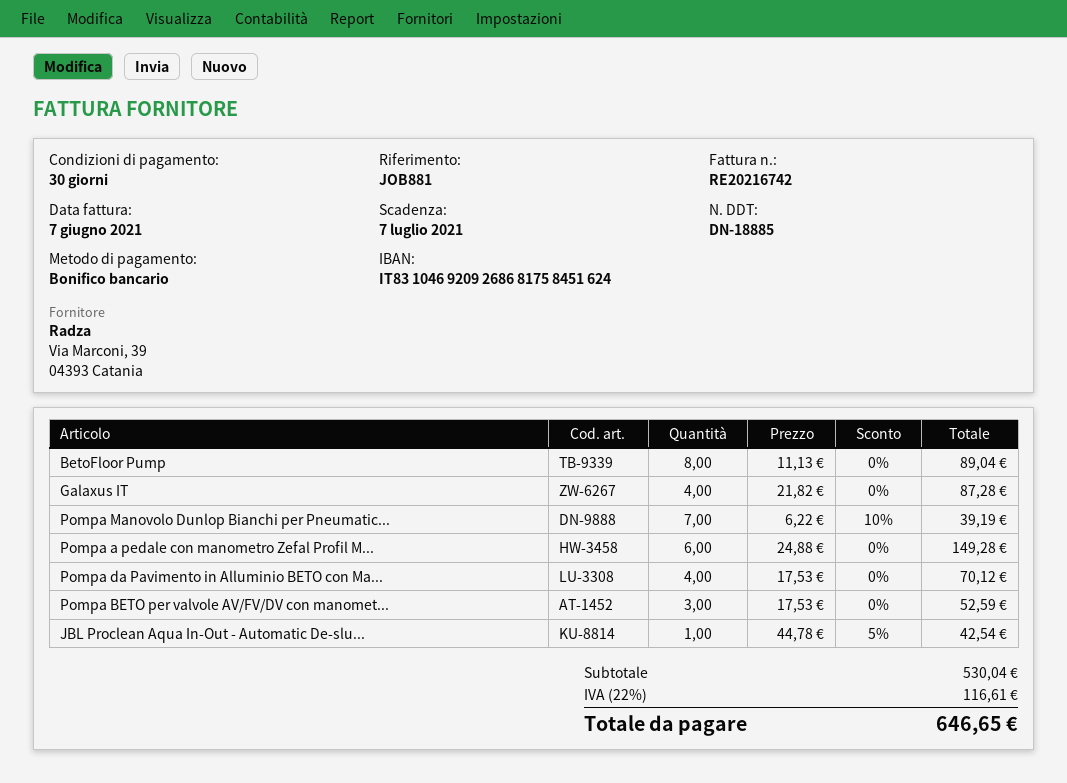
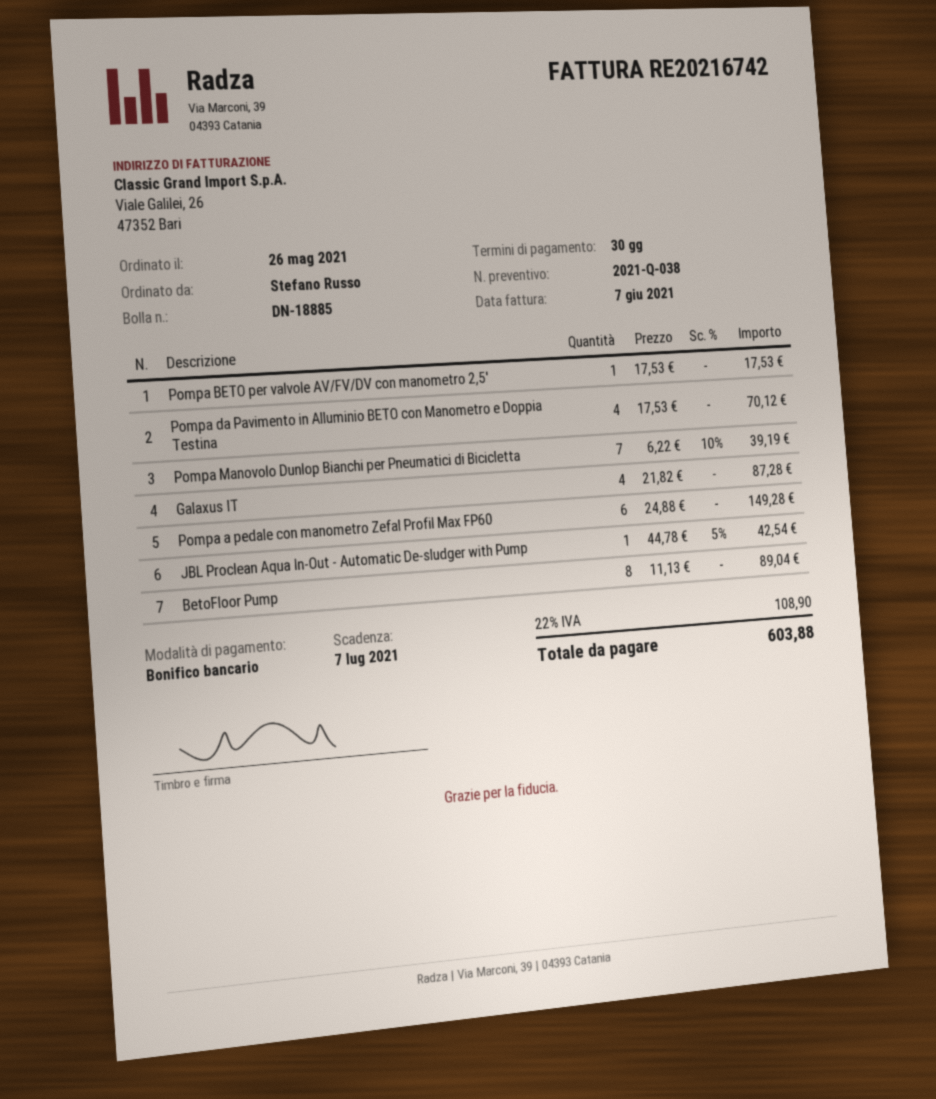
Pompa BETO per valvole AV/FV/DV con manomet...: 3 x 17.53 = 52.59 -> 1 x 17.53 = 17.53
tax: 22% = 116.61 -> 22% = 108.90
total: 646.65 -> 603.88

